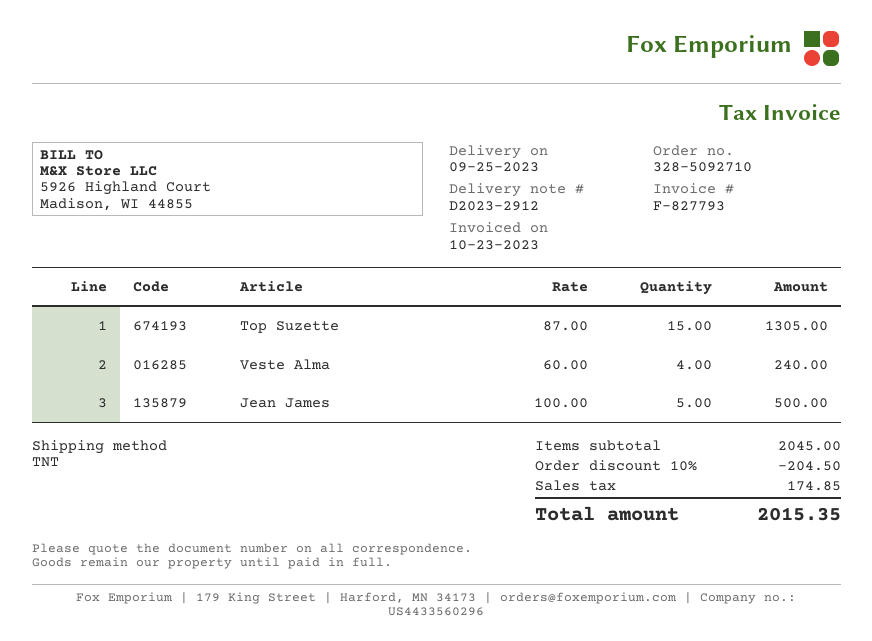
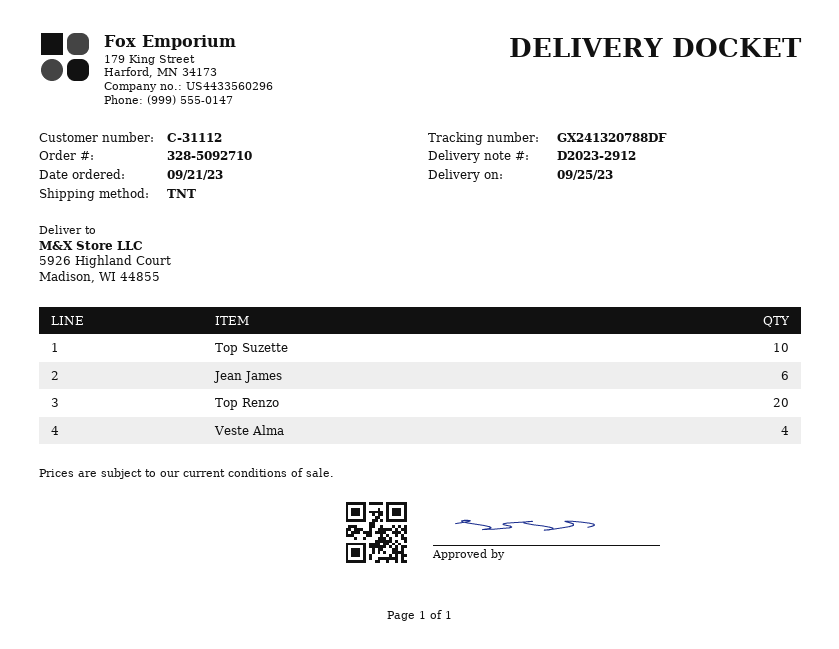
Top Suzette: 15 -> 10
Jean James: 5 -> 6
Top Renzo: none -> 20

